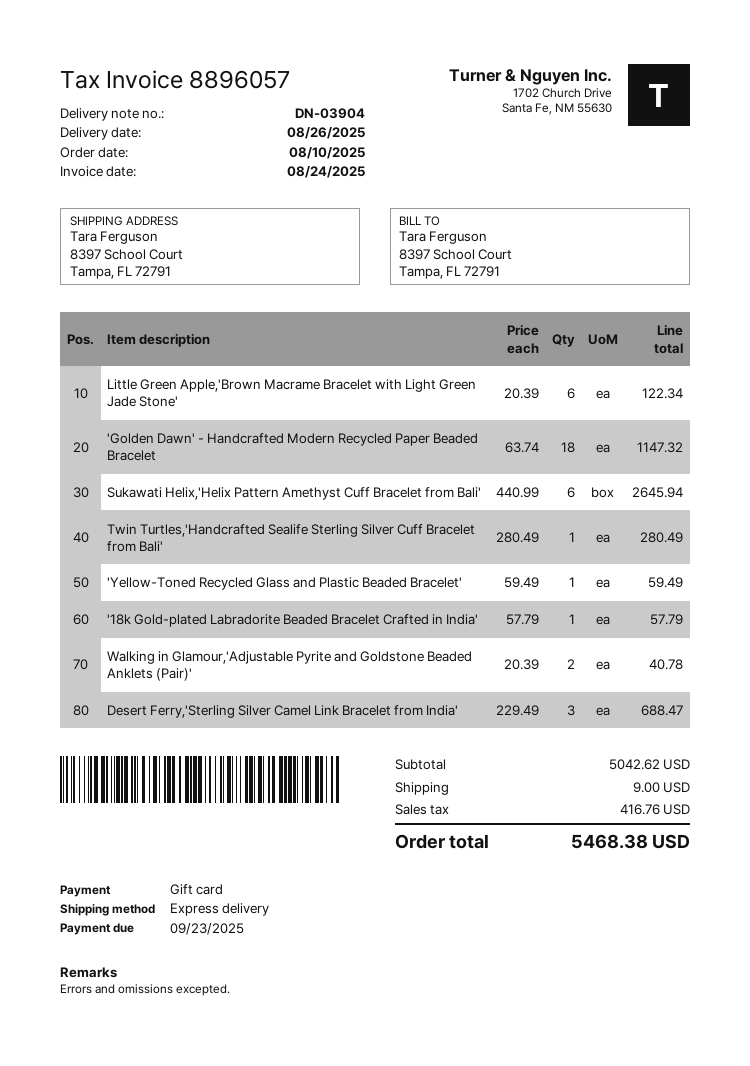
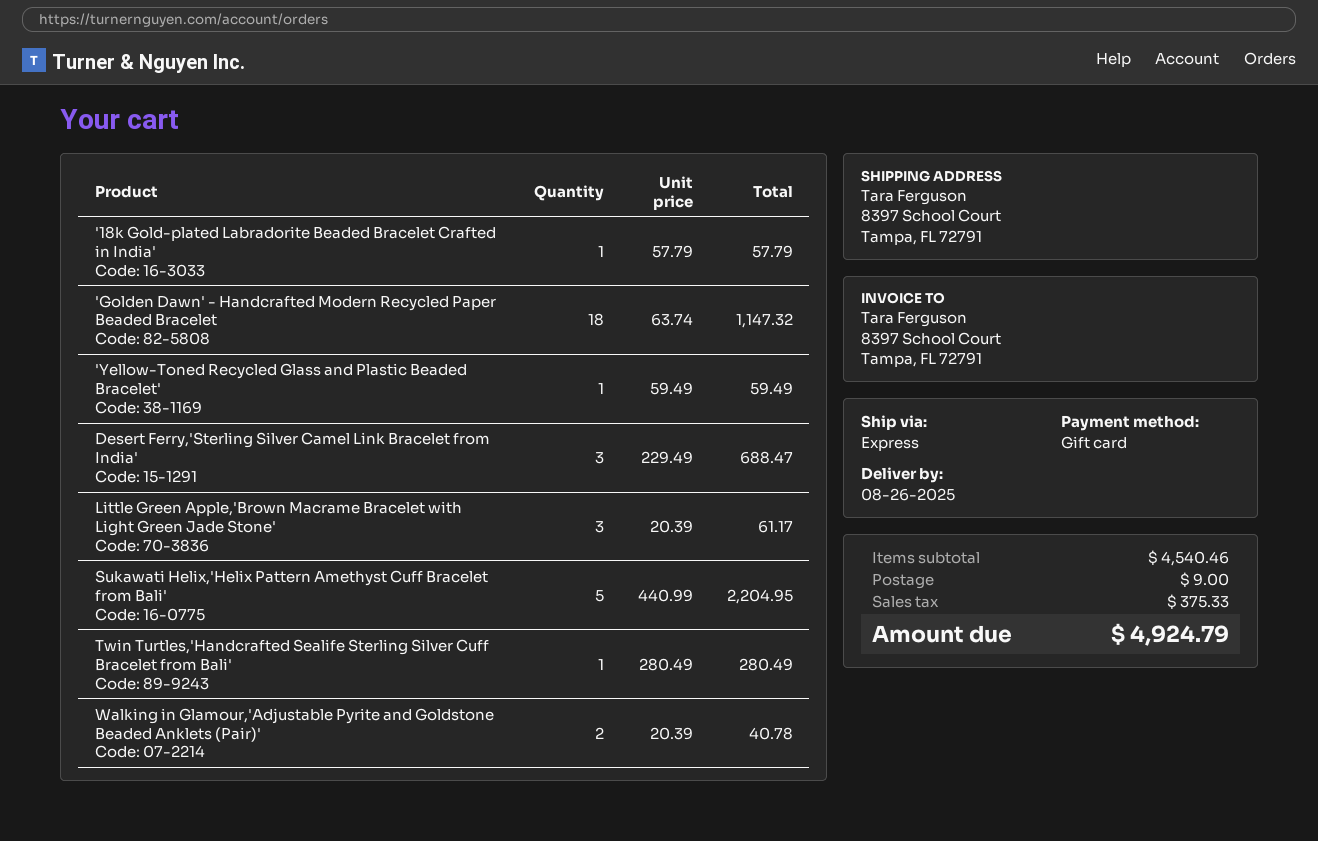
Little Green Apple,'Brown Macrame Bracelet with Light Green Jade Stone': 6 x 20.39 = 122.34 -> 3 x 20.39 = 61.17
Sukawati Helix,'Helix Pattern Amethyst Cuff Bracelet from Bali': 6 x 440.99 = 2645.94 -> 5 x 440.99 = 2204.95
subtotal: 5042.62 -> 4540.46
tax: 416.76 -> 375.33
total: 5468.38 -> 4924.79

